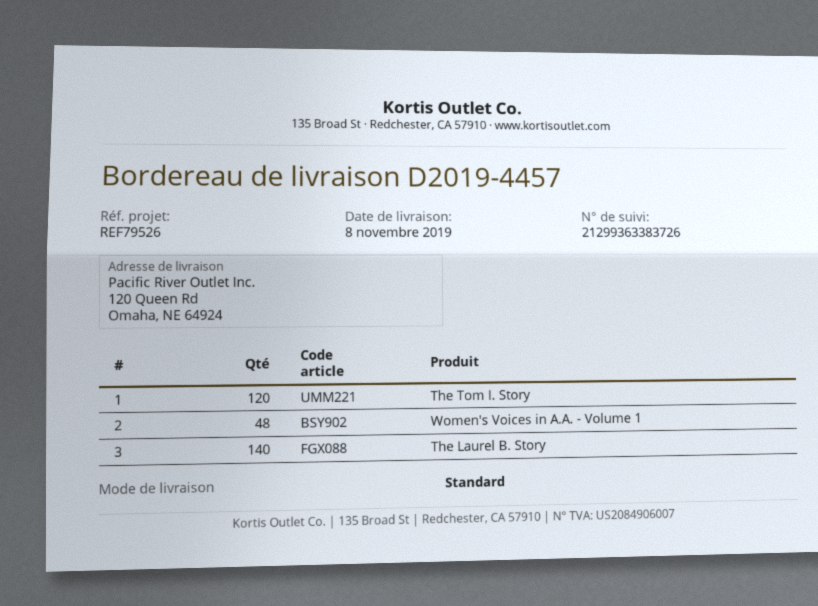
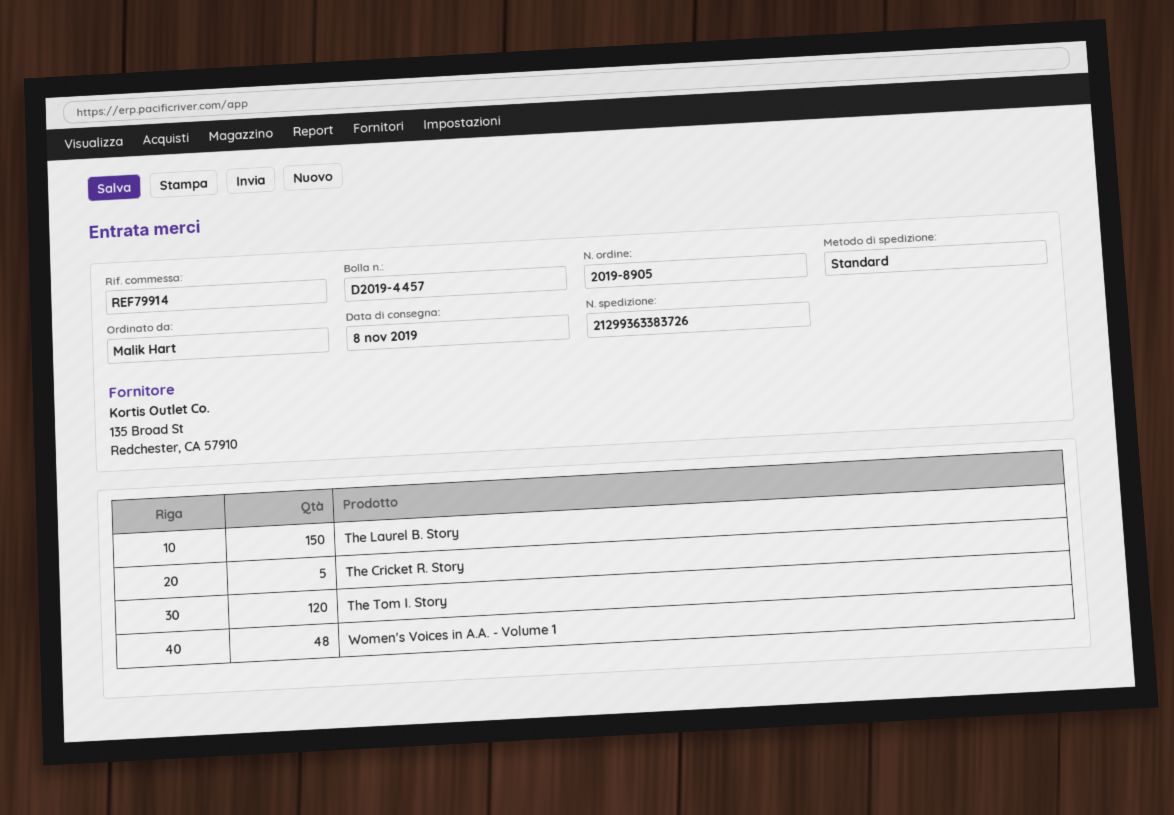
reference: REF79526 -> REF79914
The Laurel B. Story: 140 -> 150
The Cricket R. Story: none -> 5

